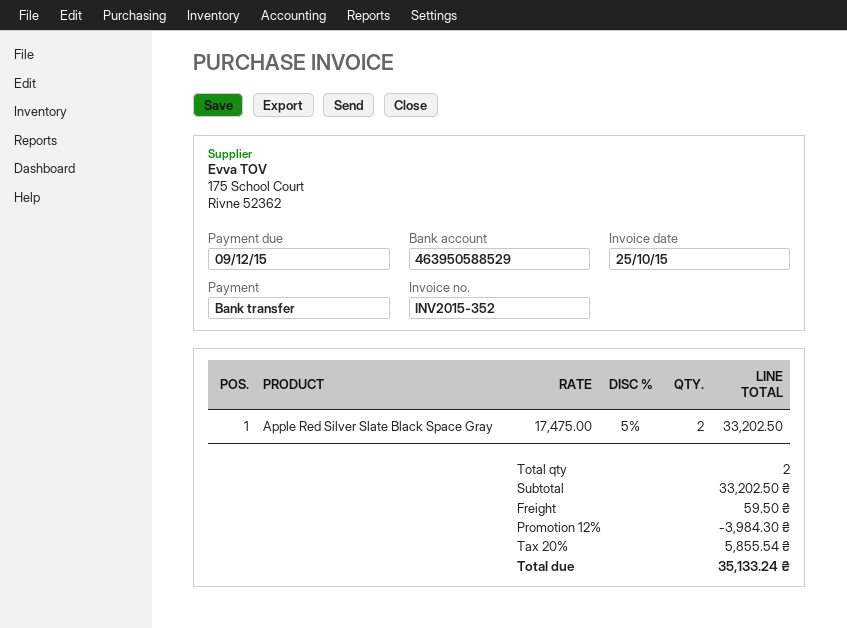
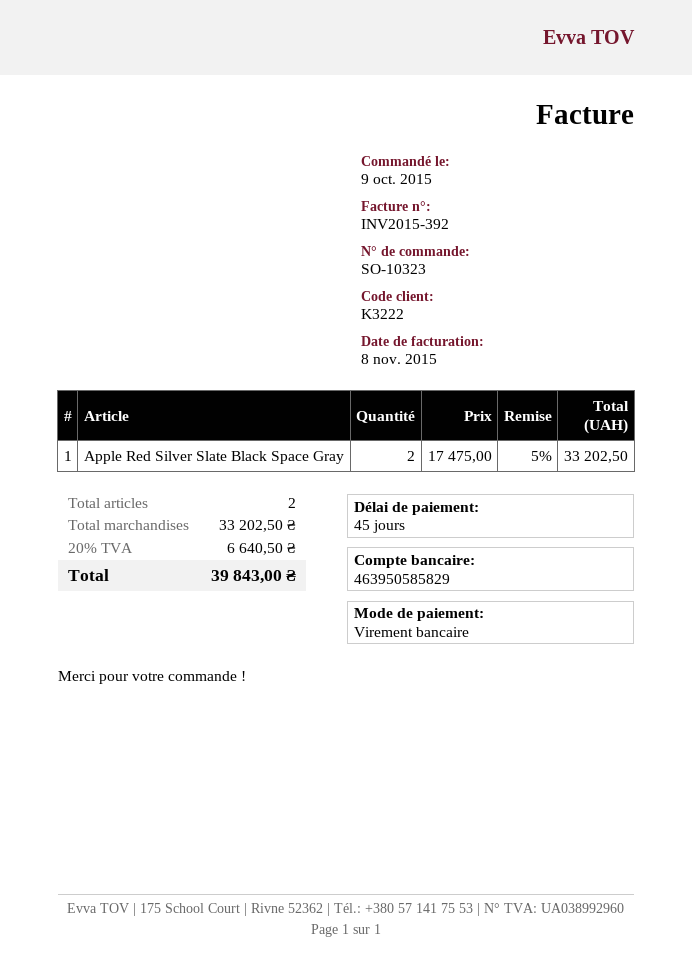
invoice number: INV2015-352 -> INV2015-392
invoice date: 2015-10-25 -> 2015-11-08
bank account: 463950588529 -> 463950585829
discount: 12% = 3984.30 -> none
shipping: 59.50 -> none
tax: 20% = 5855.54 -> 20% = 6640.50
total: 35133.24 -> 39843.00

